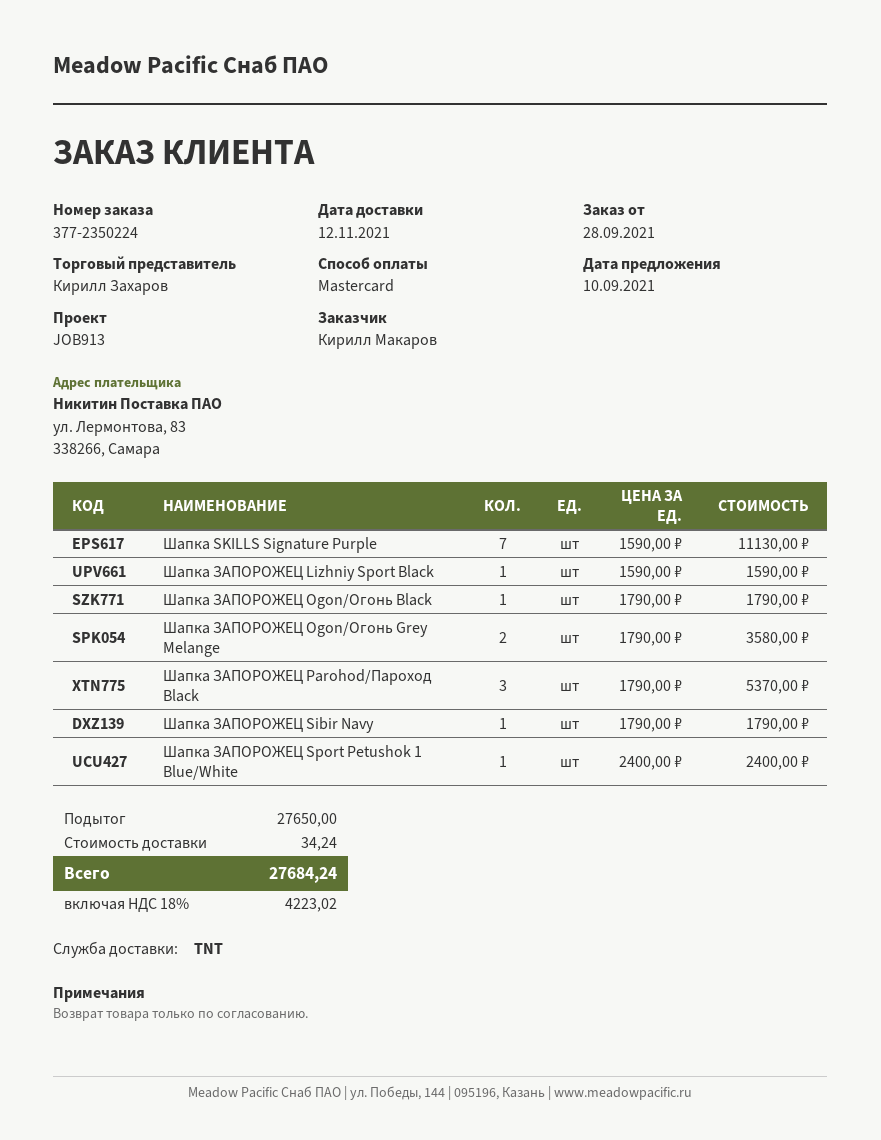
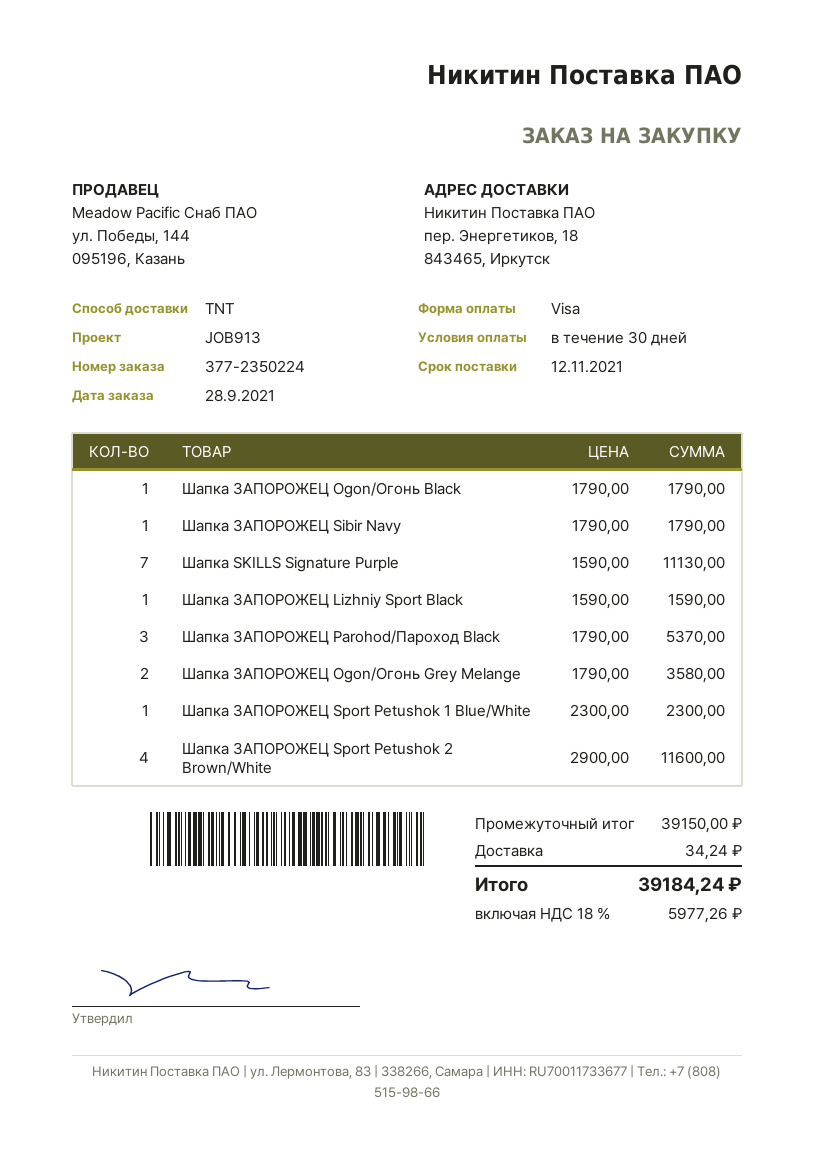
payment method: Mastercard -> Visa
Шапка ЗАПОРОЖЕЦ Sport Petushok 1 Blue/White: 1 x 2400.00 = 2400.00 -> 1 x 2300.00 = 2300.00
Шапка ЗАПОРОЖЕЦ Sport Petushok 2 Brown/White: none -> 4 x 2900.00 = 11600.00
subtotal: 27650.00 -> 39150.00
tax: 18% = 4223.02 -> 18% = 5977.26
total: 27684.24 -> 39184.24

